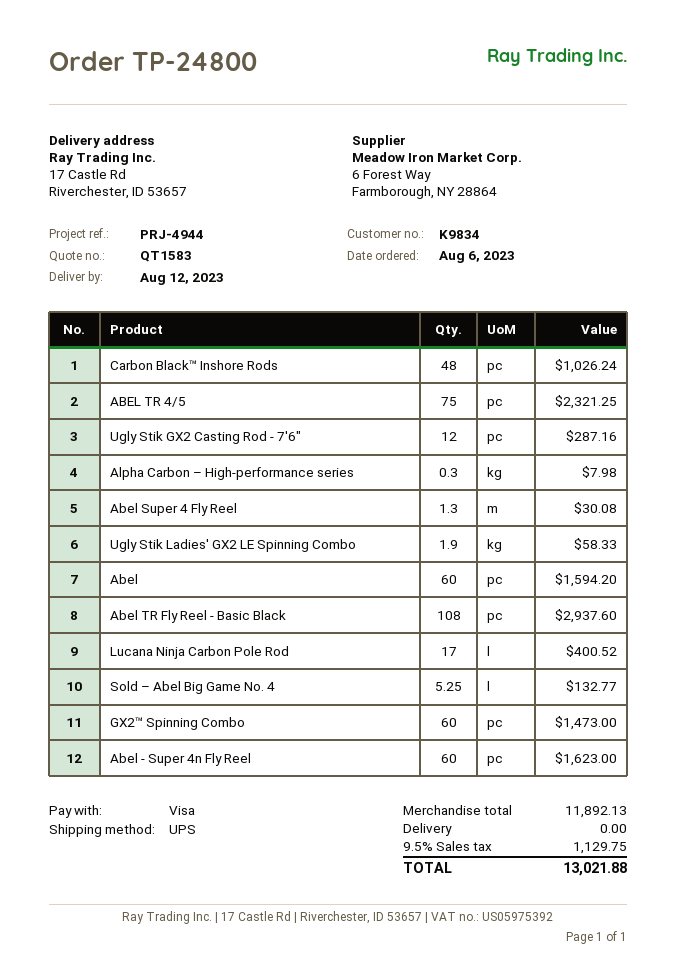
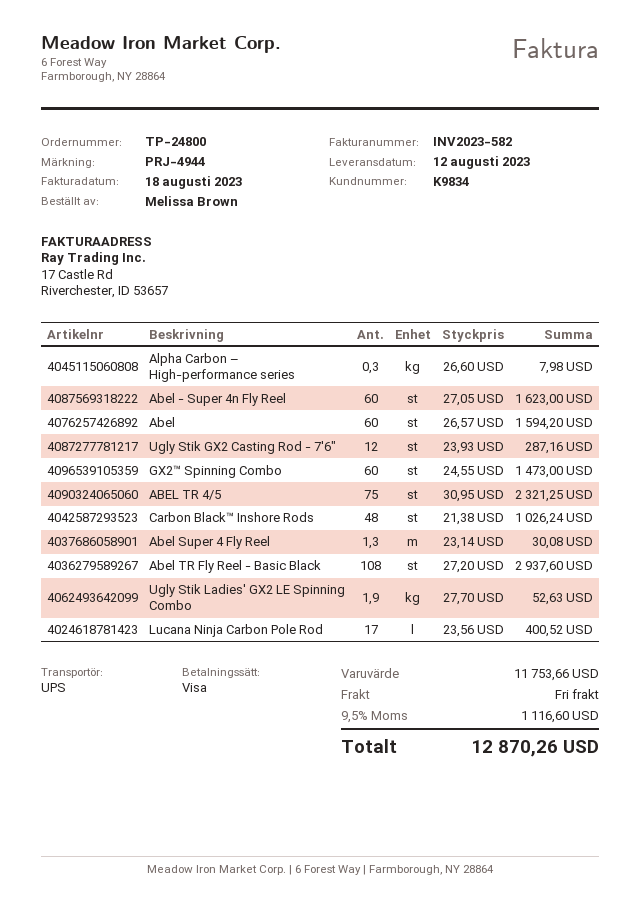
Ugly Stik Ladies' GX2 LE Spinning Combo: 1.9 for 58.33 -> 1.9 for 52.63
Sold – Abel Big Game No. 4: 5.25 for 132.77 -> none
subtotal: 11892.13 -> 11753.66
tax: 9.5% = 1129.75 -> 9.5% = 1116.60
total: 13021.88 -> 12870.26

